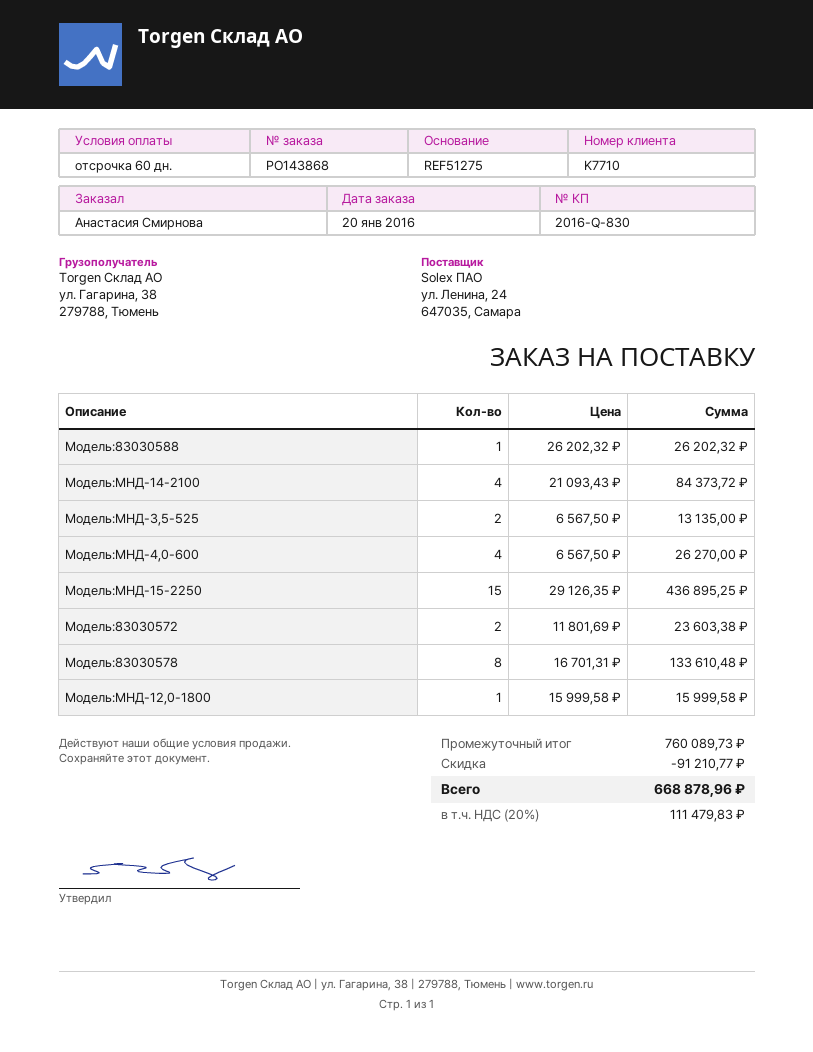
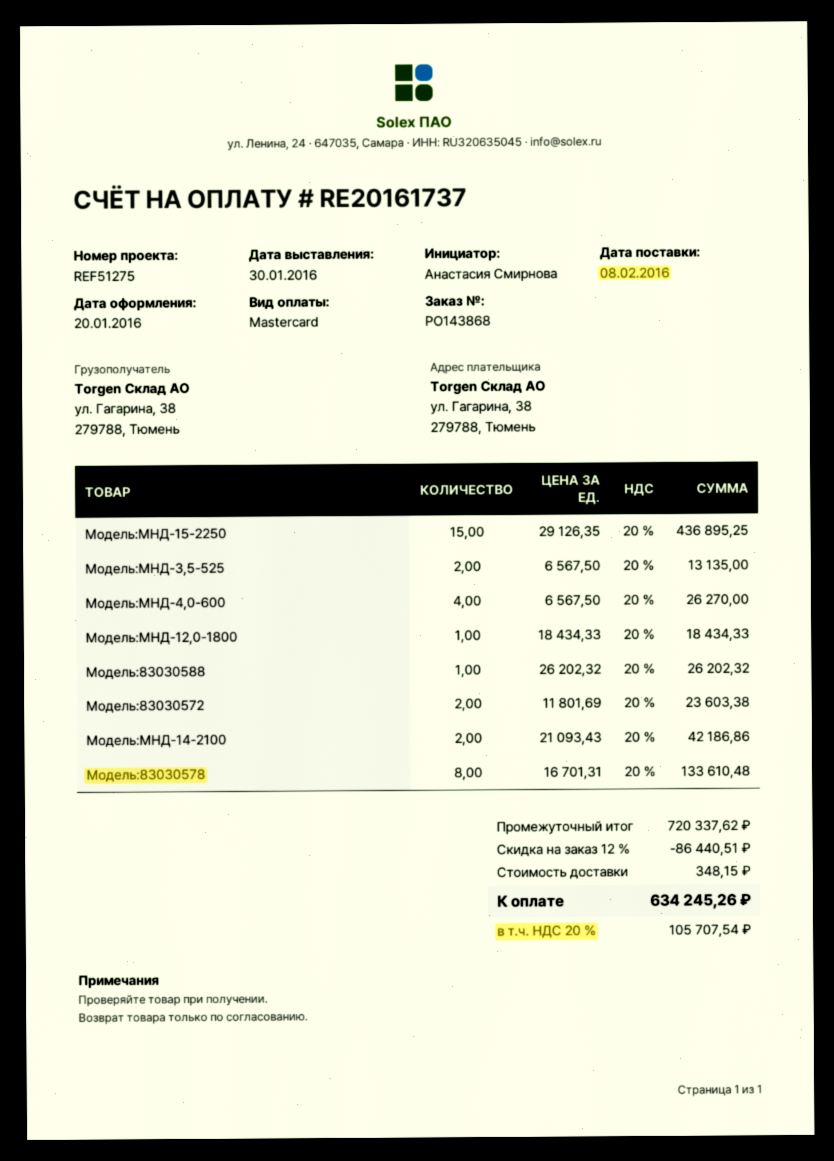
Модель:МНД-14-2100: 4 x 21093.43 = 84373.72 -> 2 x 21093.43 = 42186.86
Модель:МНД-12,0-1800: 1 x 15999.58 = 15999.58 -> 1 x 18434.33 = 18434.33
subtotal: 760089.73 -> 720337.62
discount: 91210.77 -> 86440.51
shipping: none -> 348.15
tax: 20% = 111479.83 -> 20% = 105707.54
total: 668878.96 -> 634245.26

